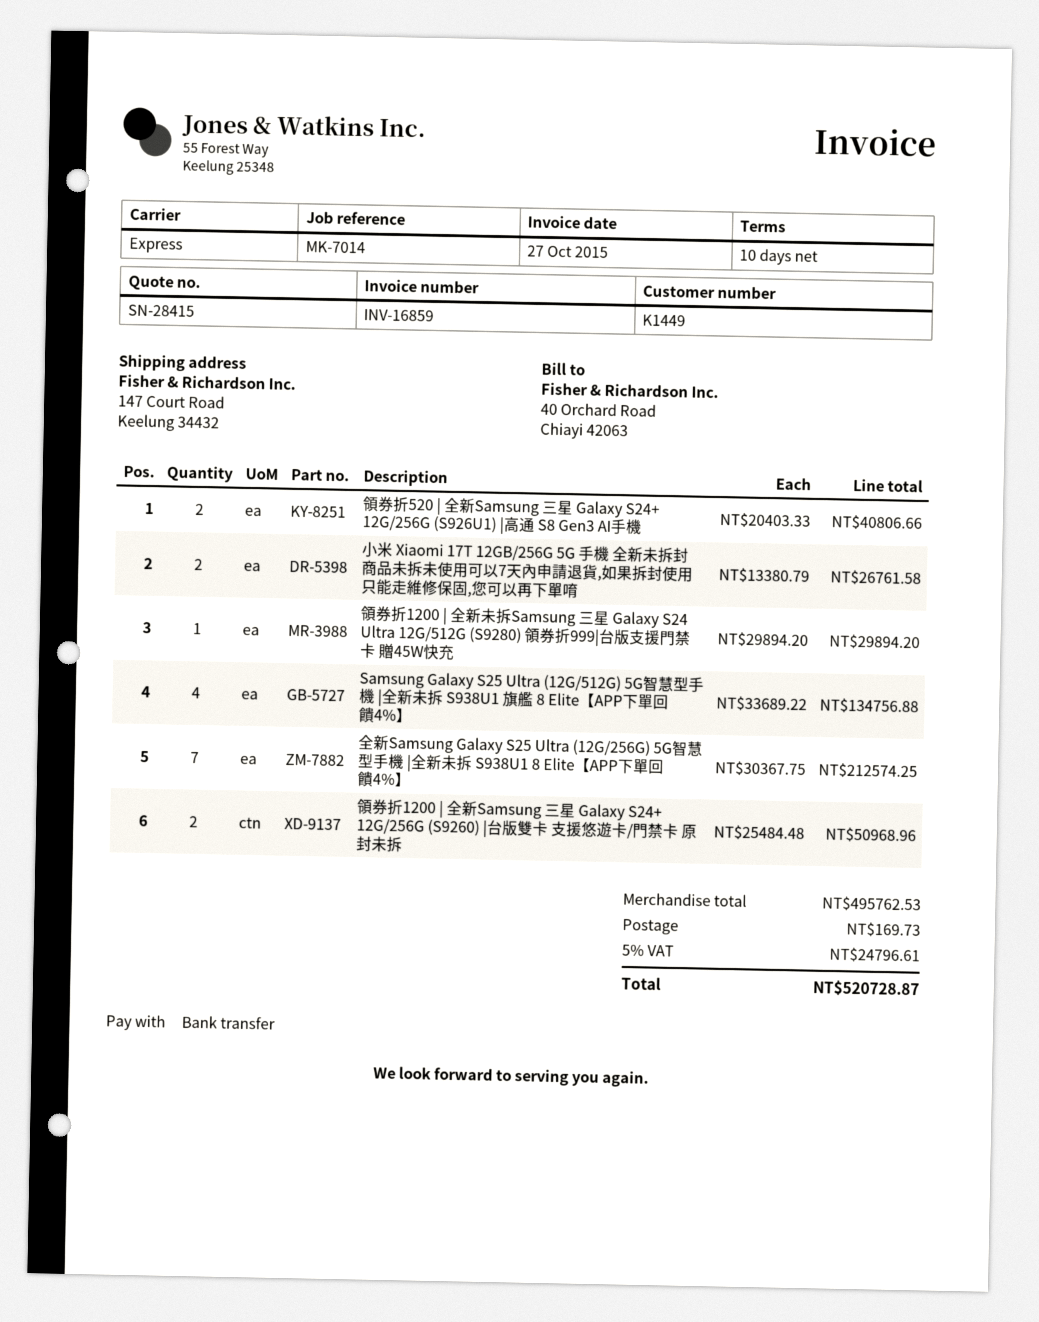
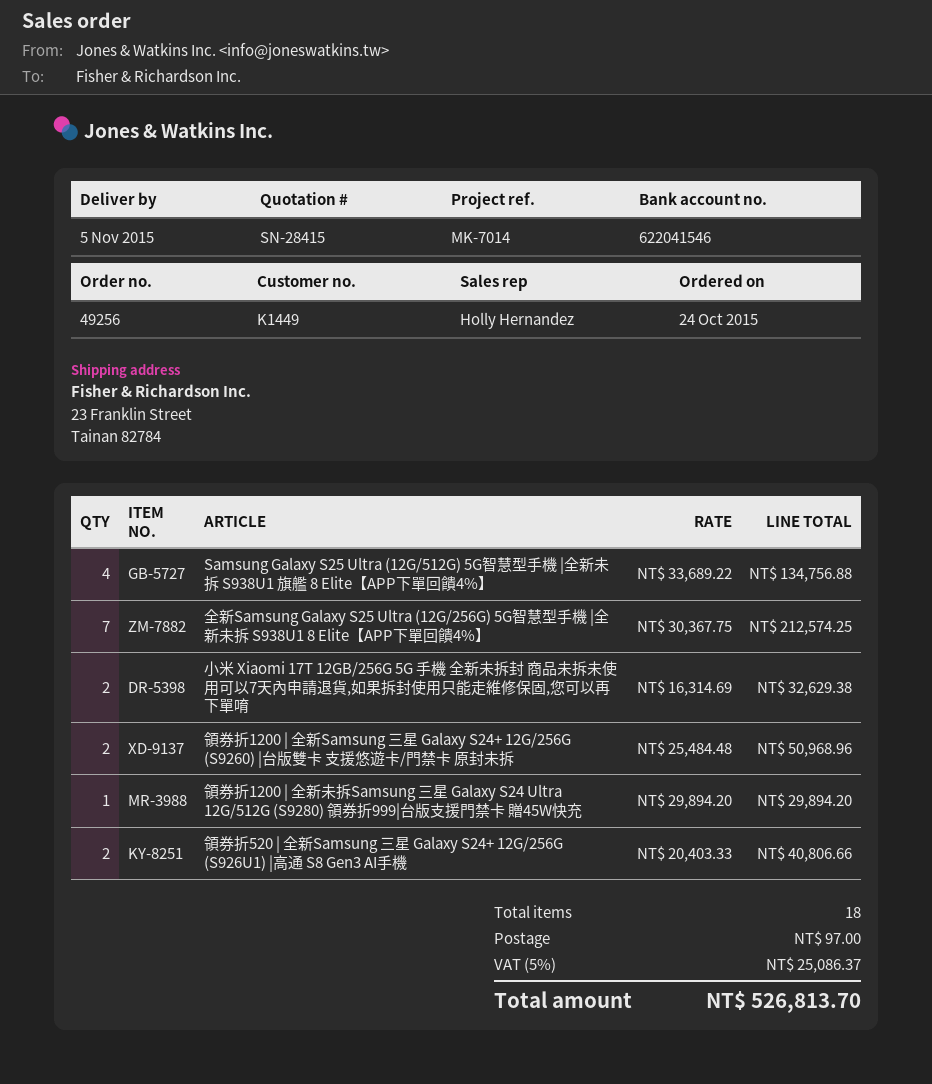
ship to: 147 Court Road, Keelung 34432 -> 23 Franklin Street, Tainan 82784
小米 Xiaomi 17T 12GB/256G 5G 手機 全新未拆封 商品未拆未使用可以7天內申請退貨,如果拆封使用只能走維修保固,您可以再下單唷: 2 x 13380.79 = 26761.58 -> 2 x 16314.69 = 32629.38
shipping: 169.73 -> 97.00
tax: 5% = 24796.61 -> 5% = 25086.37
total: 520728.87 -> 526813.70

